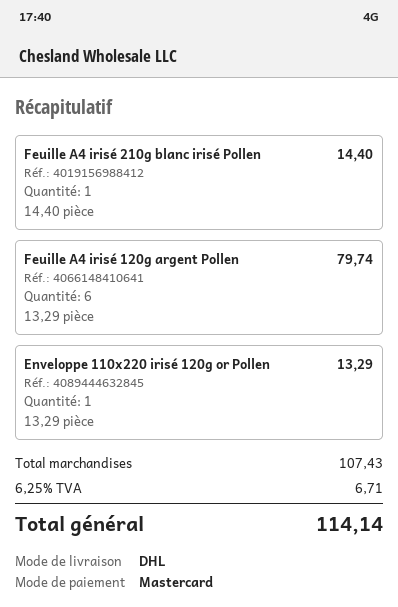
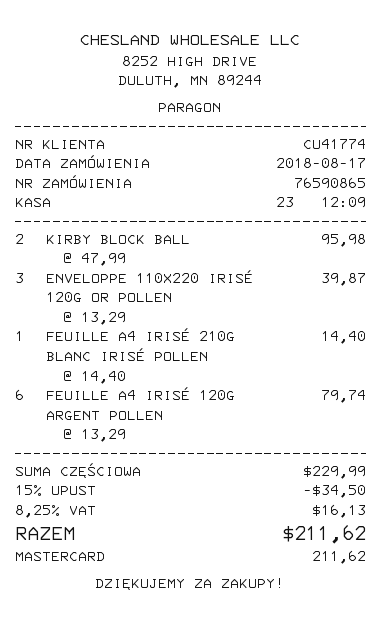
Enveloppe 110x220 irisé 120g or Pollen: 1 x 13.29 = 13.29 -> 3 x 13.29 = 39.87
KIRBY BLOCK BALL: none -> 2 x 47.99 = 95.98
subtotal: 107.43 -> 229.99
discount: none -> 15% = 34.50
tax: 6.25% = 6.71 -> 8.25% = 16.13
total: 114.14 -> 211.62

